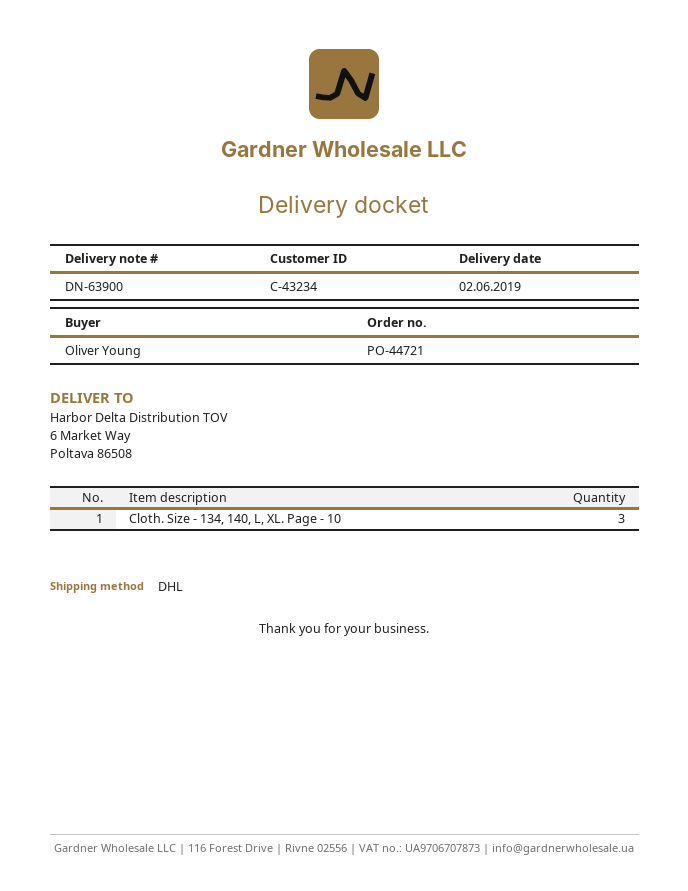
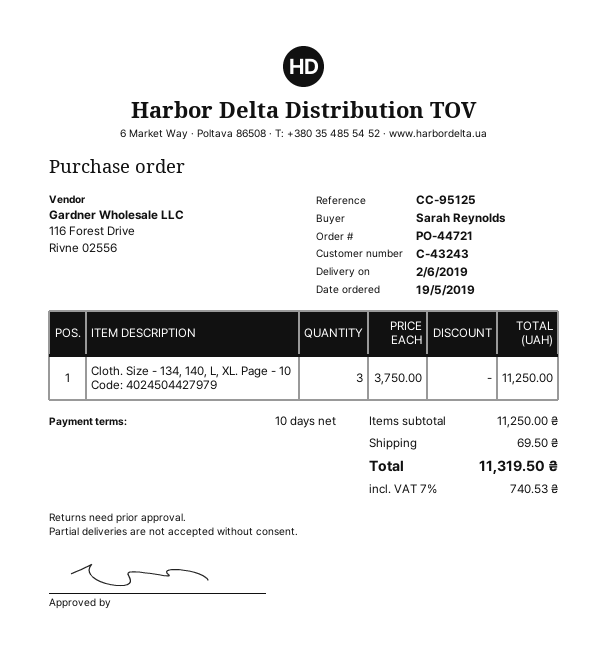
customer number: C-43234 -> C-43243
ordered by: Oliver Young -> Sarah Reynolds

